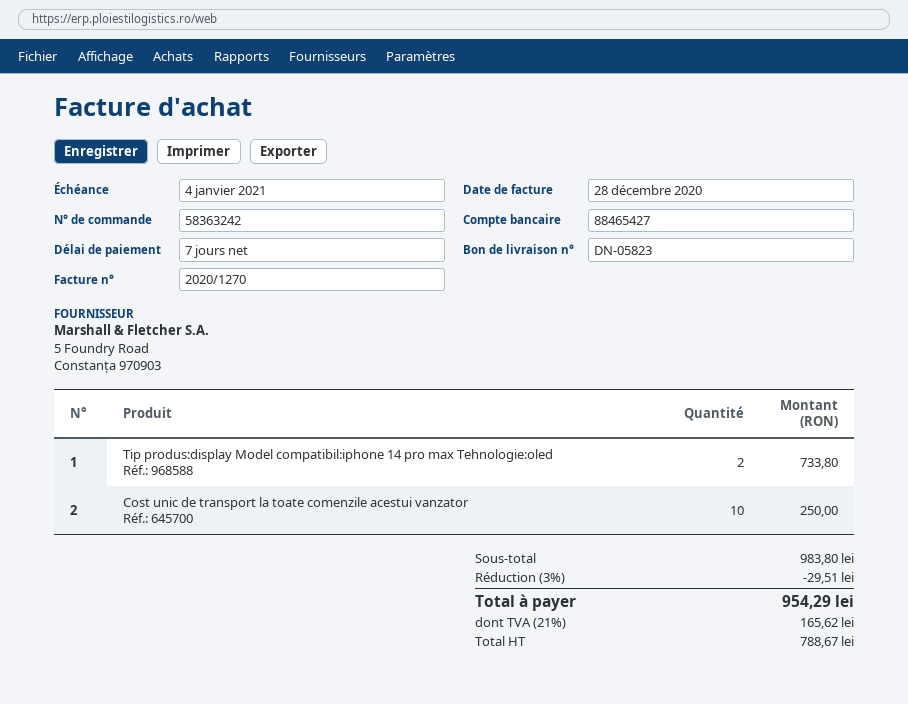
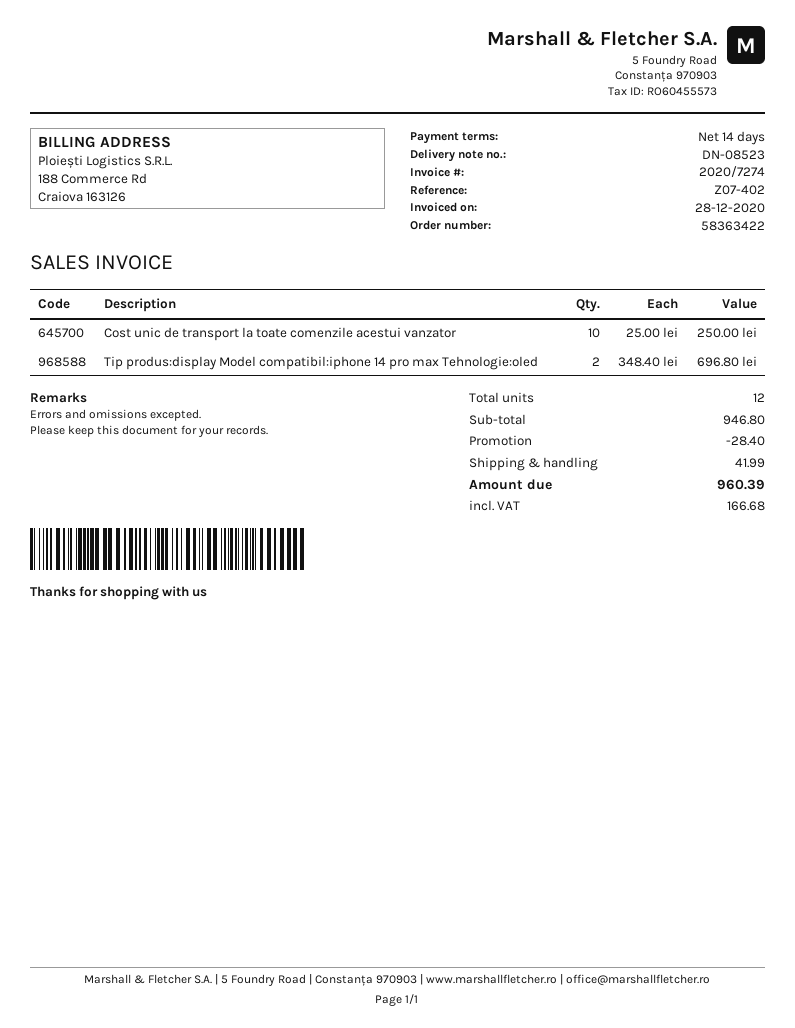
order number: 58363242 -> 58363422
delivery note number: DN-05823 -> DN-08523
invoice number: 2020/1270 -> 2020/7274
payment terms: 7 days -> 14 days
Tip produs:display Model compatibil:iphone 14 pro max Tehnologie:oled: 2 for 733.80 -> 2 for 696.80
subtotal: 983.80 -> 946.80
discount: 29.51 -> 28.40
shipping: none -> 41.99
tax: 165.62 -> 166.68
total: 954.29 -> 960.39

